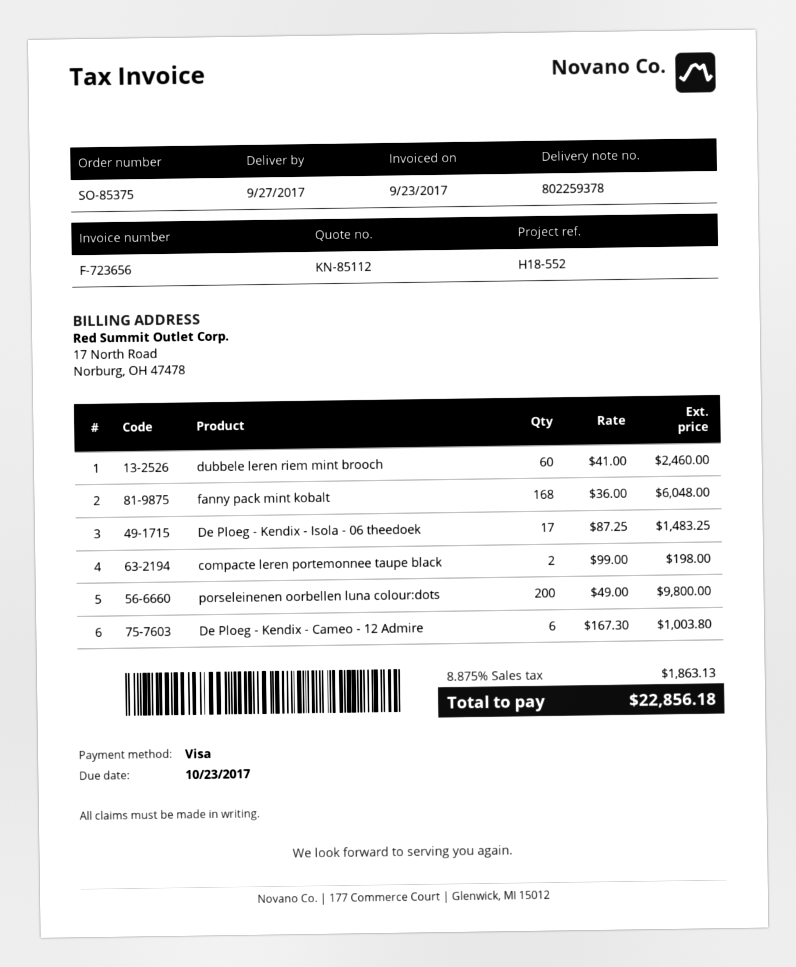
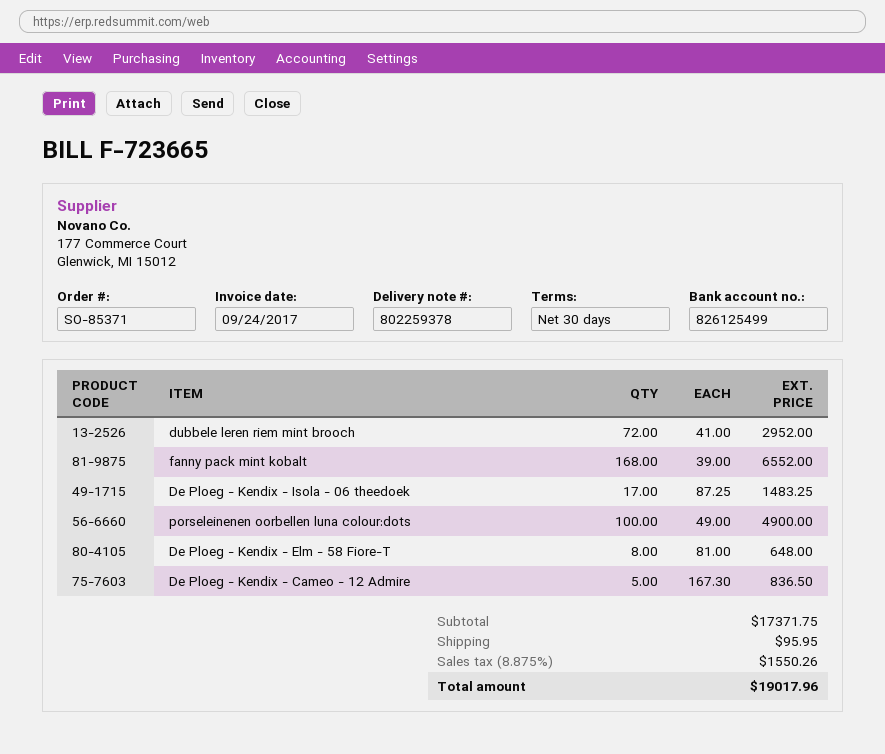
order number: SO-85375 -> SO-85371
invoice number: F-723656 -> F-723665
invoice date: 2017-09-23 -> 2017-09-24
dubbele leren riem mint brooch: 60 x 41.00 = 2460.00 -> 72 x 41.00 = 2952.00
fanny pack mint kobalt: 168 x 36.00 = 6048.00 -> 168 x 39.00 = 6552.00
compacte leren portemonnee taupe black: 2 x 99.00 = 198.00 -> none
porseleinenen oorbellen luna colour:dots: 200 x 49.00 = 9800.00 -> 100 x 49.00 = 4900.00
De Ploeg - Kendix - Cameo - 12 Admire: 6 x 167.30 = 1003.80 -> 5 x 167.30 = 836.50
De Ploeg - Kendix - Elm - 58 Fiore-T: none -> 8 x 81.00 = 648.00
shipping: none -> 95.95
tax: 8.875% = 1863.13 -> 8.875% = 1550.26
total: 22856.18 -> 19017.96

